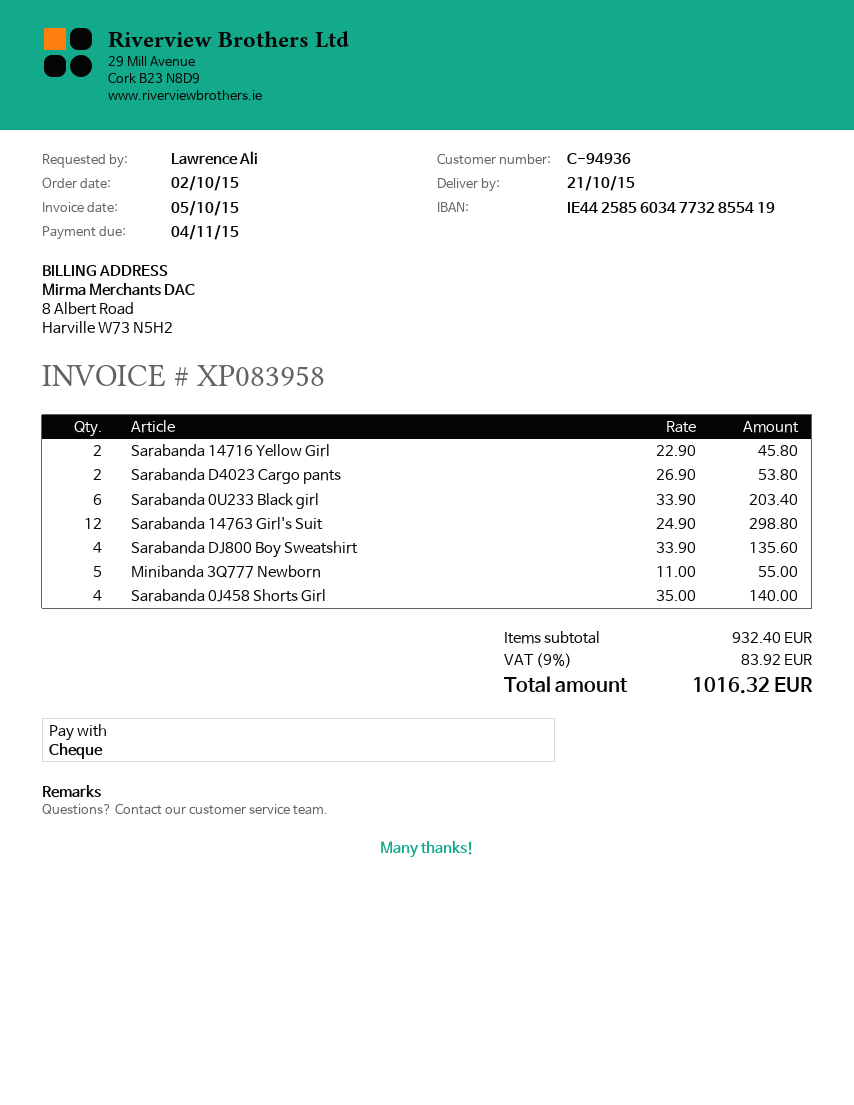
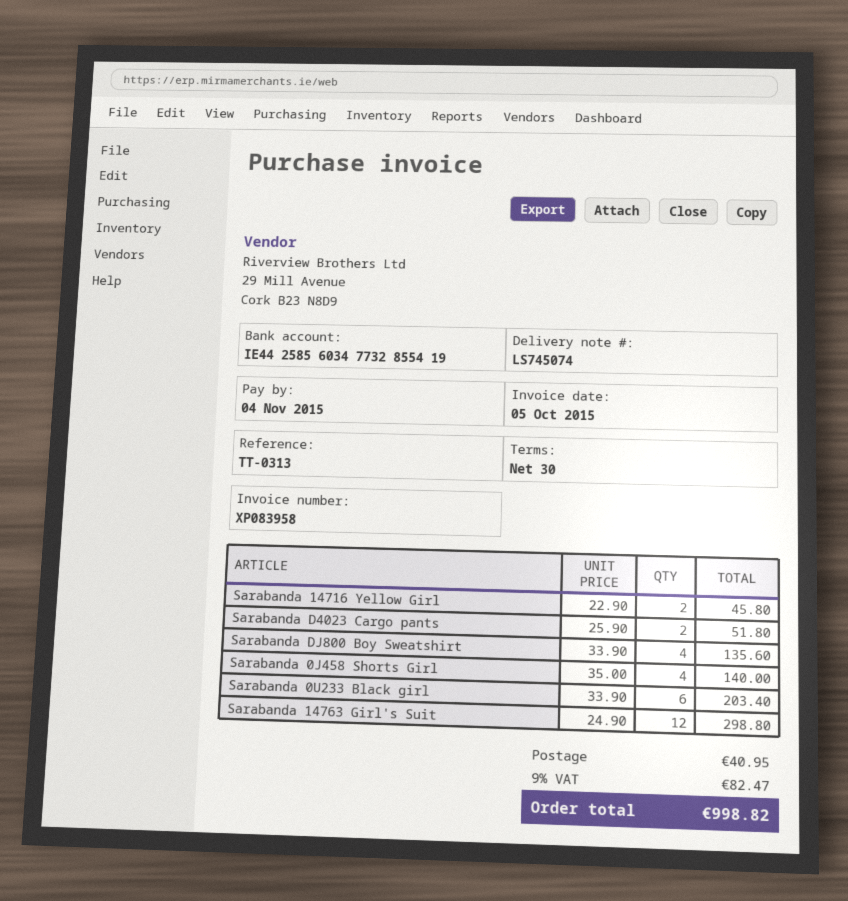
Sarabanda D4023 Cargo pants: 2 x 26.90 = 53.80 -> 2 x 25.90 = 51.80
Minibanda 3Q777 Newborn: 5 x 11.00 = 55.00 -> none
shipping: none -> 40.95
tax: 9% = 83.92 -> 9% = 82.47
total: 1016.32 -> 998.82

